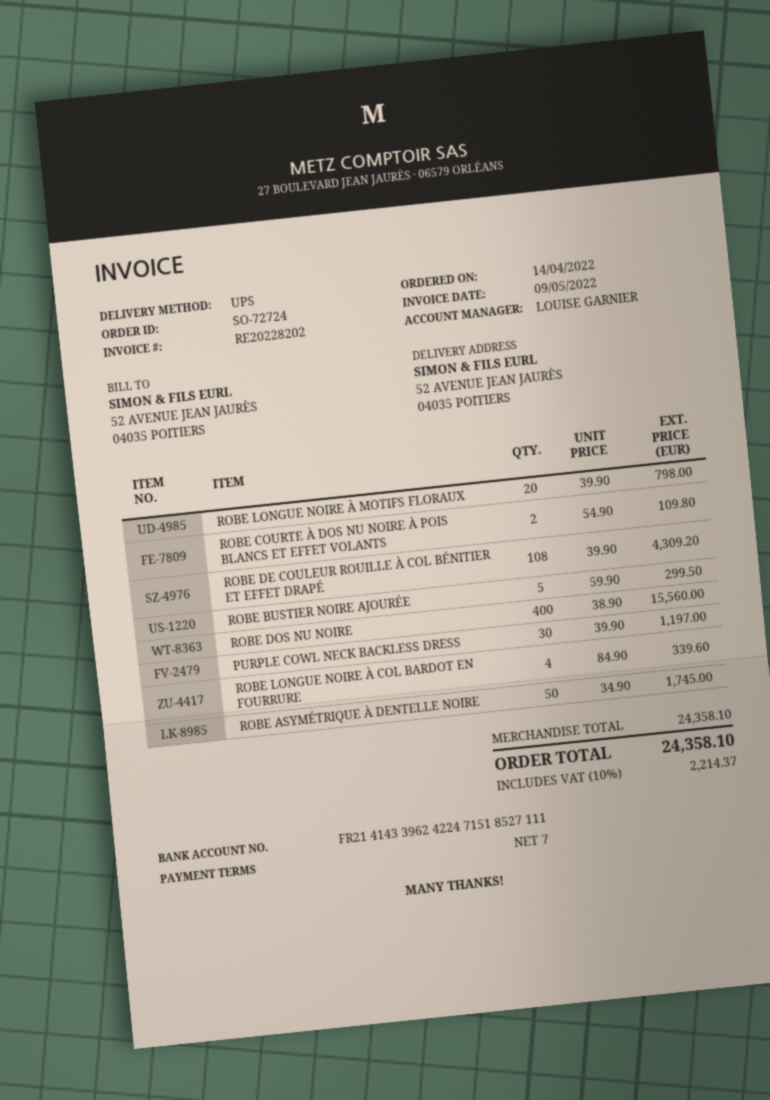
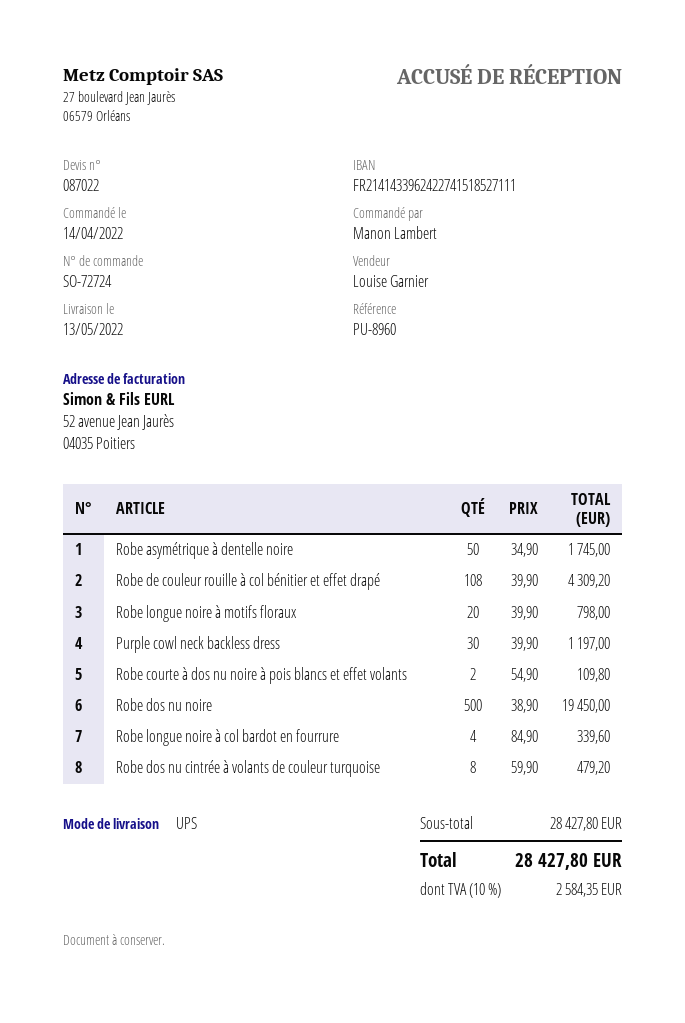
bank account: FR2141433962422471518527111 -> FR2141433962422741518527111
ROBE BUSTIER NOIRE AJOURÉE: 5 x 59.90 = 299.50 -> none
ROBE DOS NU NOIRE: 400 x 38.90 = 15560.00 -> 500 x 38.90 = 19450.00
Robe dos nu cintrée à volants de couleur turquoise: none -> 8 x 59.90 = 479.20
subtotal: 24358.10 -> 28427.80
tax: 10% = 2214.37 -> 10% = 2584.35
total: 24358.10 -> 28427.80

